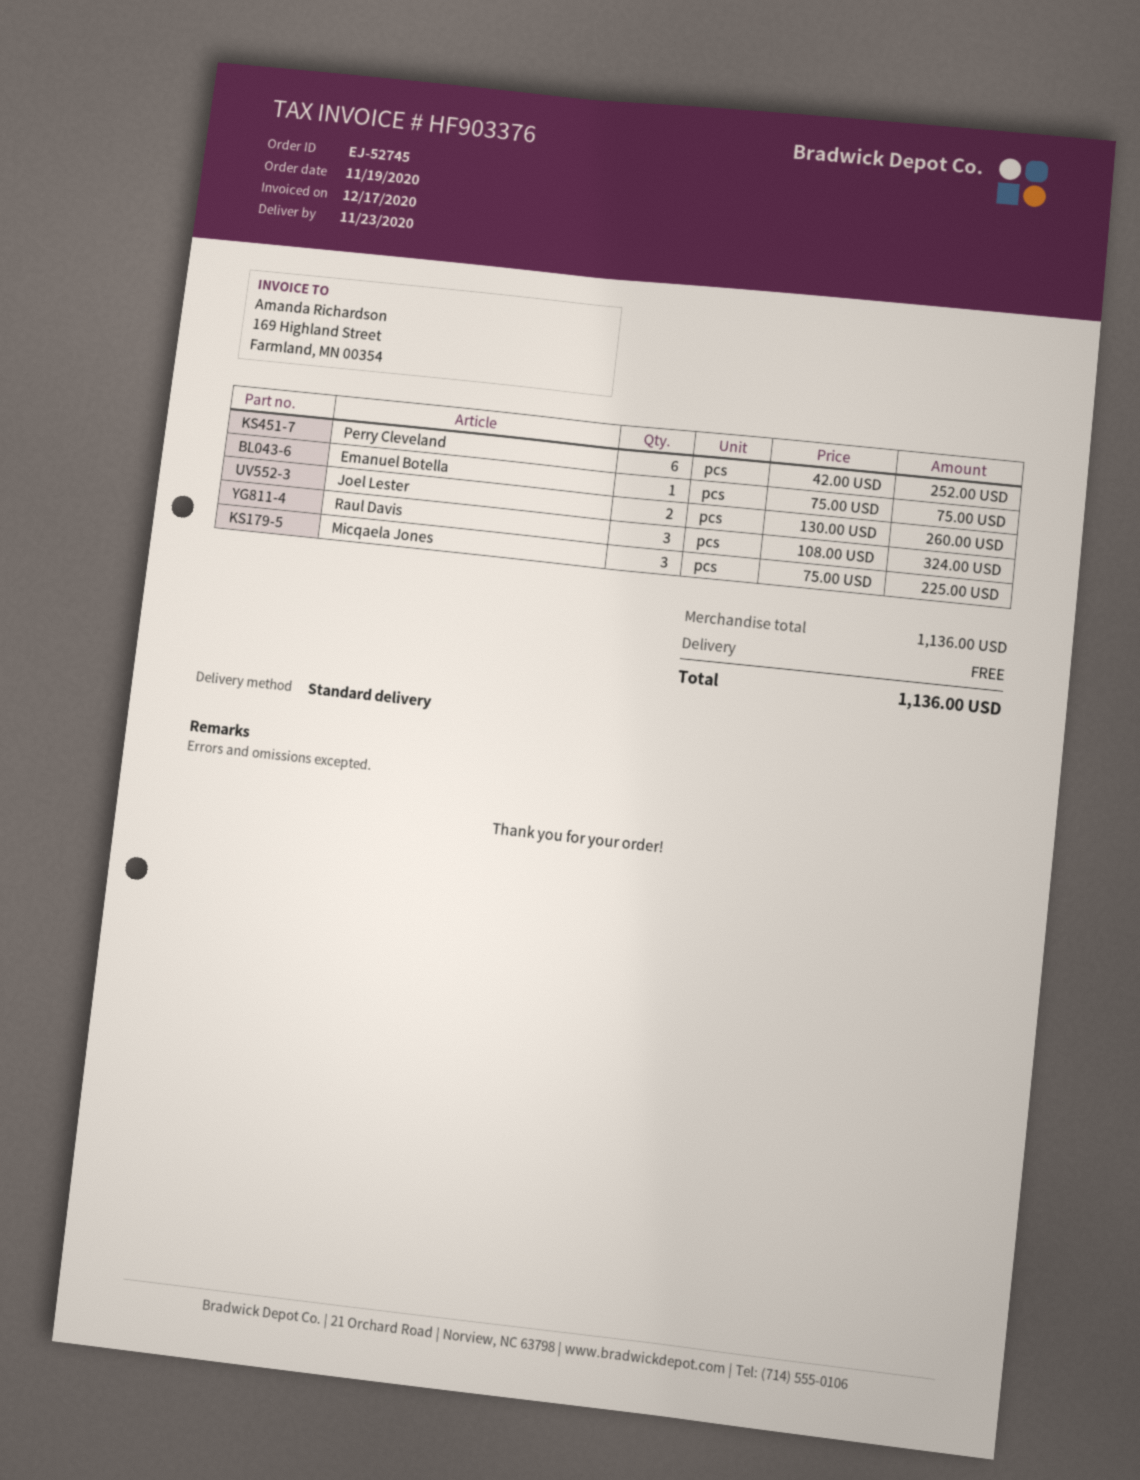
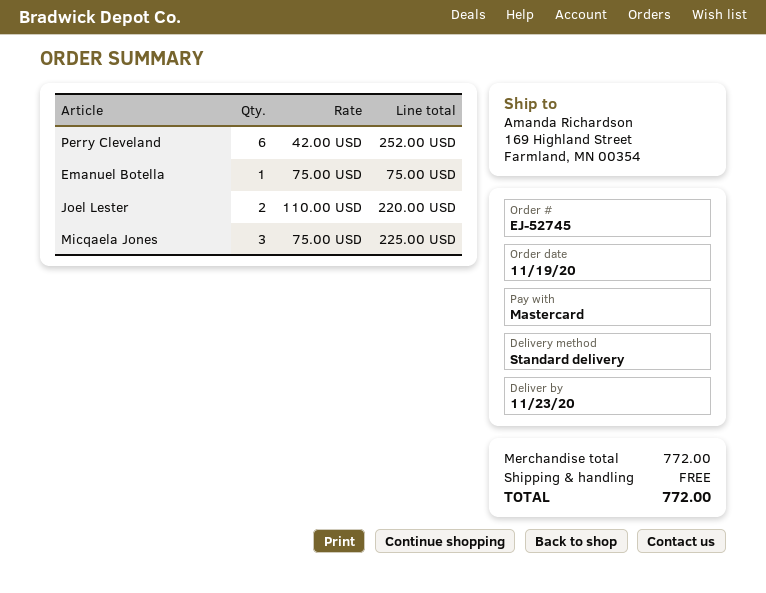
Joel Lester: 2 x 130.00 = 260.00 -> 2 x 110.00 = 220.00
Raul Davis: 3 x 108.00 = 324.00 -> none
subtotal: 1136.00 -> 772.00
total: 1136.00 -> 772.00

